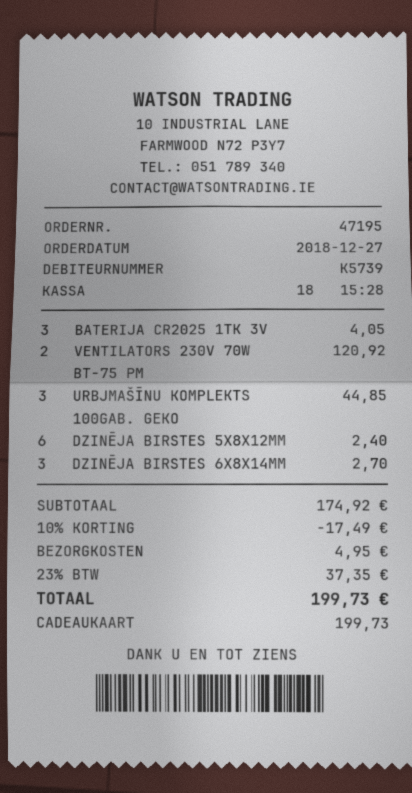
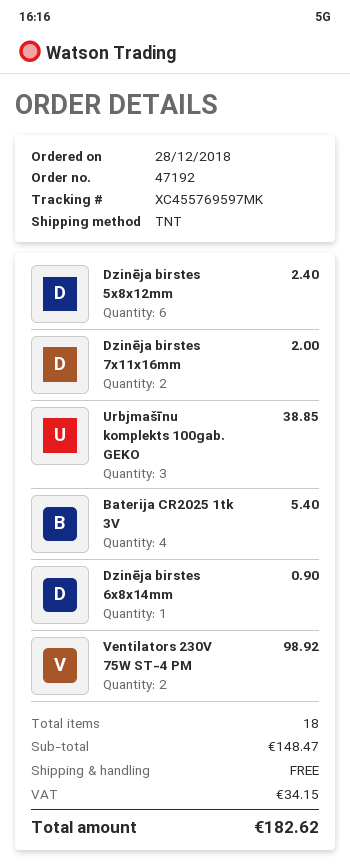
order number: 47195 -> 47192
order date: 2018-12-27 -> 2018-12-28
BATERIJA CR2025 1TK 3V: 3 for 4.05 -> 4 for 5.40
VENTILATORS 230V 70W BT-75 PM: 2 for 120.92 -> none
URBJMAŠĪNU KOMPLEKTS 100GAB. GEKO: 3 for 44.85 -> 3 for 38.85
DZINĒJA BIRSTES 6X8X14MM: 3 for 2.70 -> 1 for 0.90
Dzinēja birstes 7x11x16mm: none -> 2 for 2.00
Ventilators 230V 75W ST-4 PM: none -> 2 for 98.92
subtotal: 174.92 -> 148.47
discount: 10% = 17.49 -> none
shipping: 4.95 -> 0.00
tax: 37.35 -> 34.15
total: 199.73 -> 182.62

